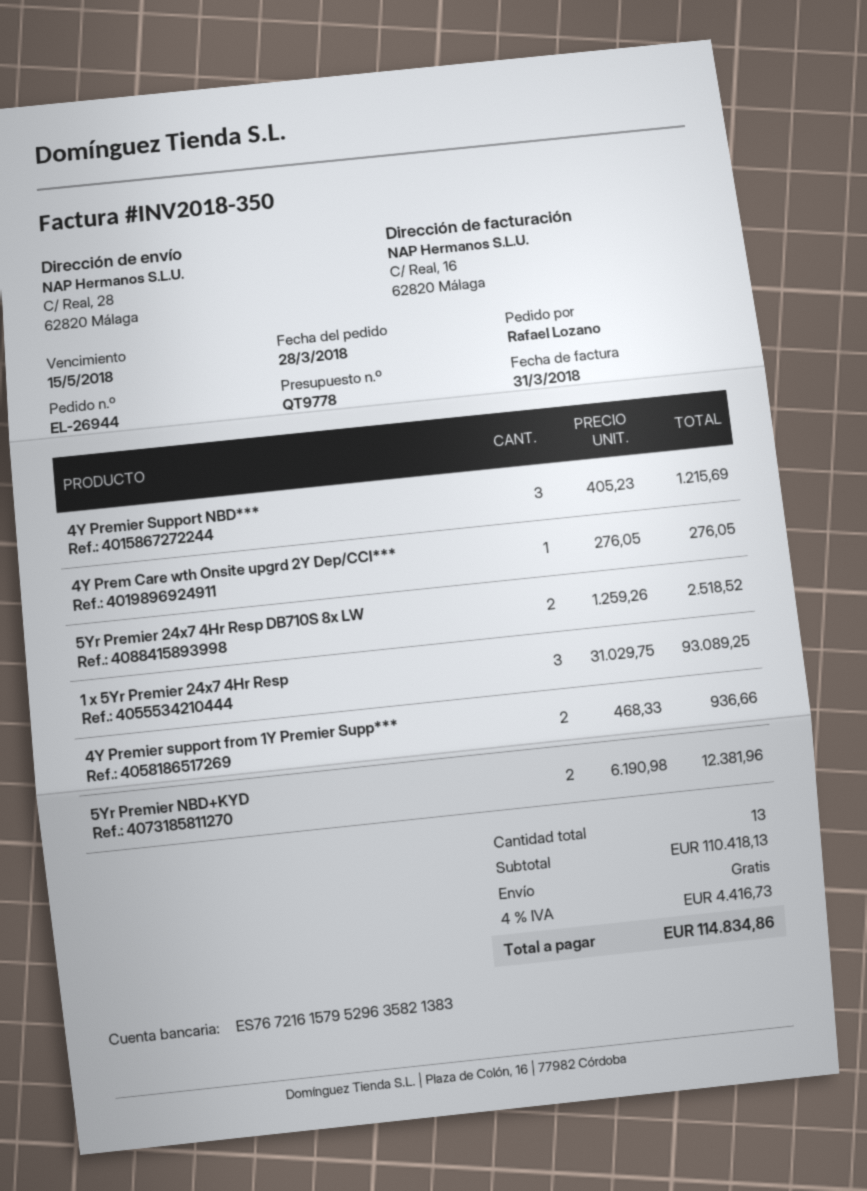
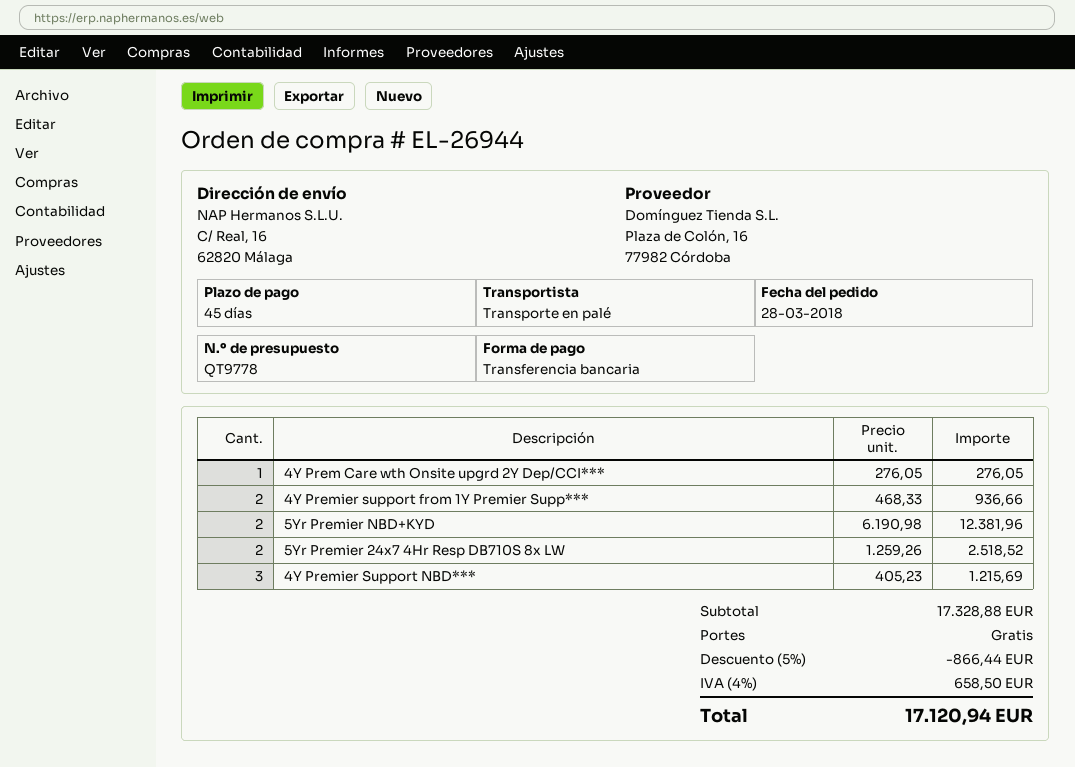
ship to: C/ Real, 28, 62820 Málaga -> C/ Real, 16, 62820 Málaga
1 x 5Yr Premier 24x7 4Hr Resp: 3 x 31029.75 = 93089.25 -> none
subtotal: 110418.13 -> 17328.88
discount: none -> 5% = 866.44
tax: 4% = 4416.73 -> 4% = 658.50
total: 114834.86 -> 17120.94

